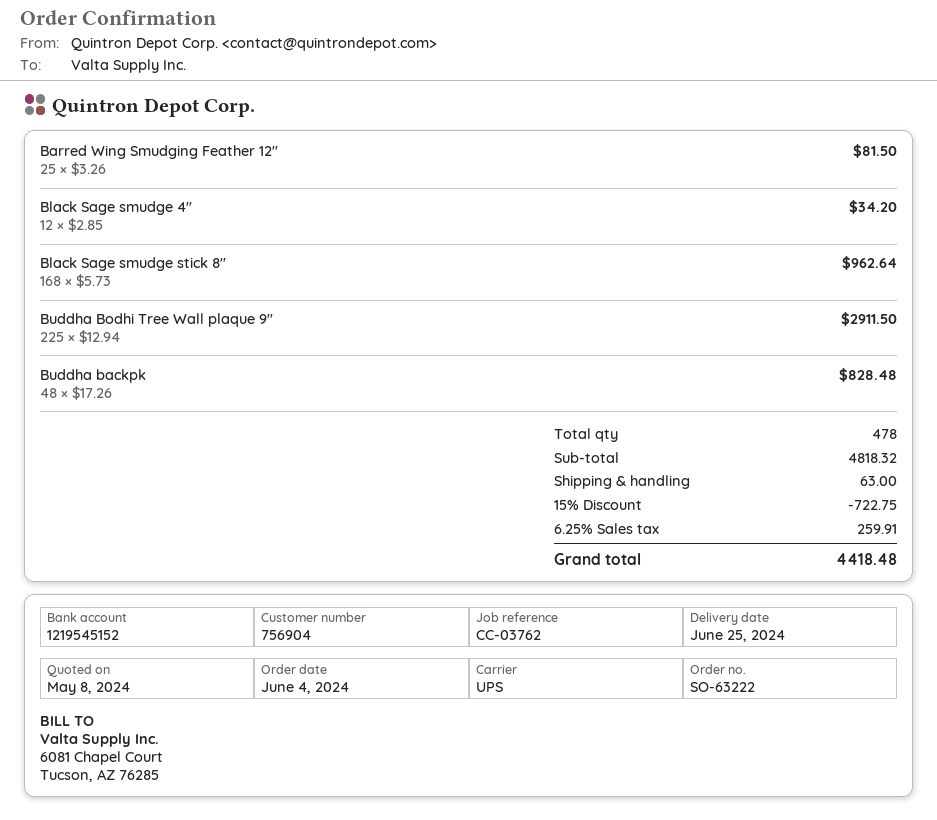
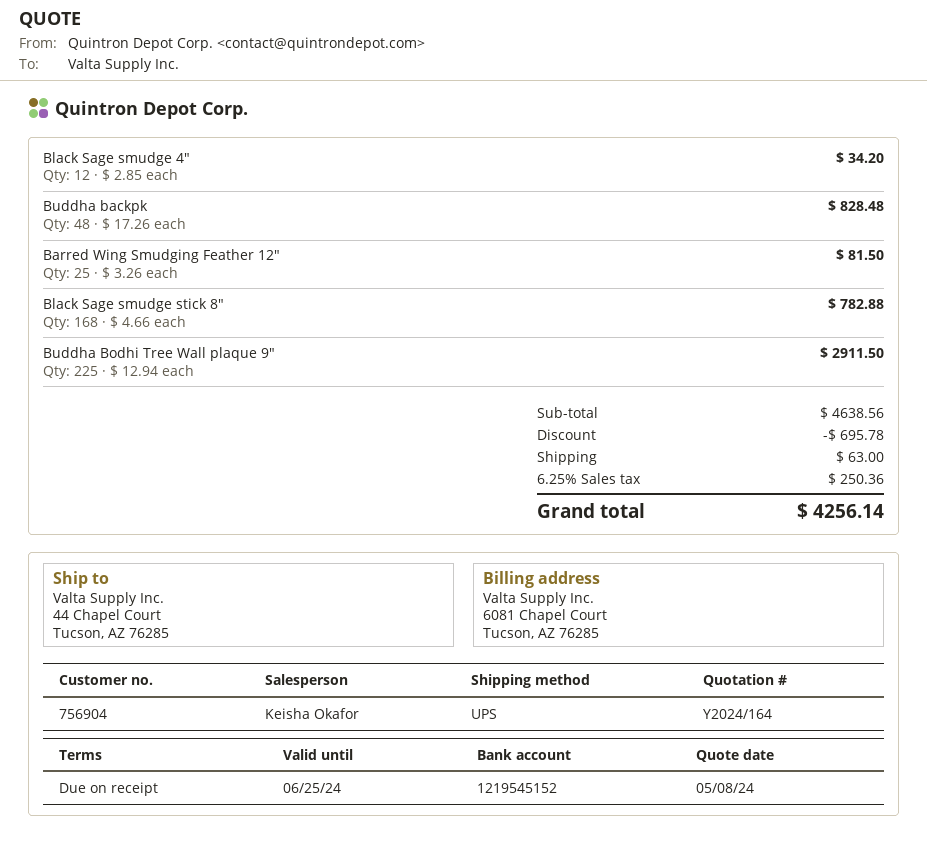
Black Sage smudge stick 8": 168 x 5.73 = 962.64 -> 168 x 4.66 = 782.88
subtotal: 4818.32 -> 4638.56
discount: 722.75 -> 695.78
tax: 6.25% = 259.91 -> 6.25% = 250.36
total: 4418.48 -> 4256.14

